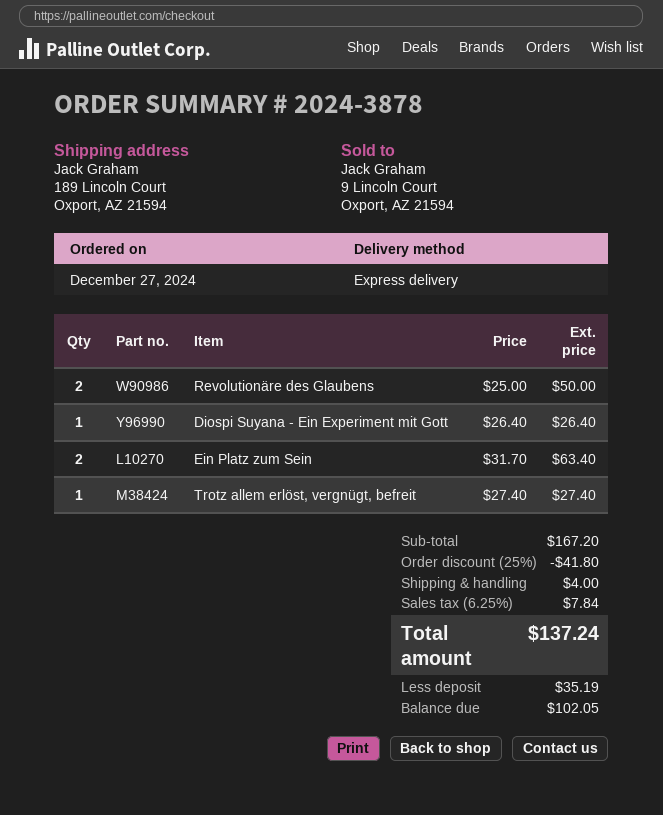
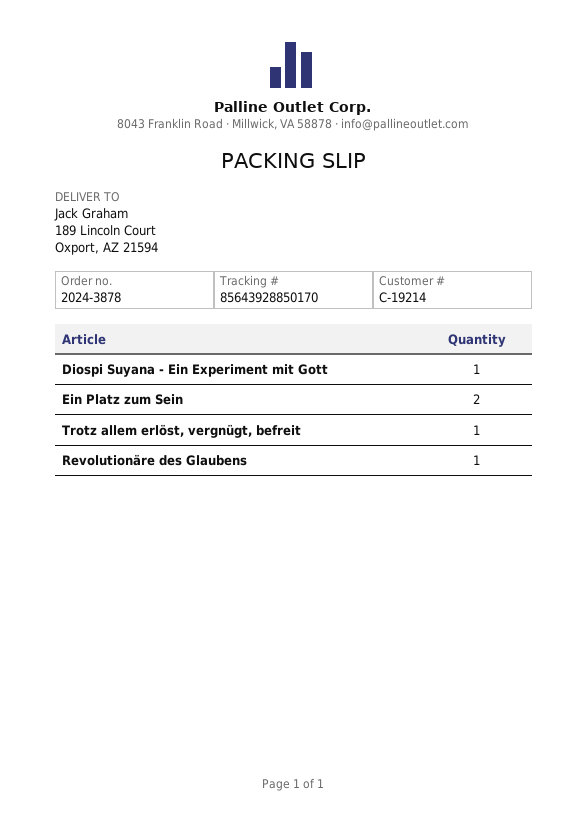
Revolutionäre des Glaubens: 2 -> 1

